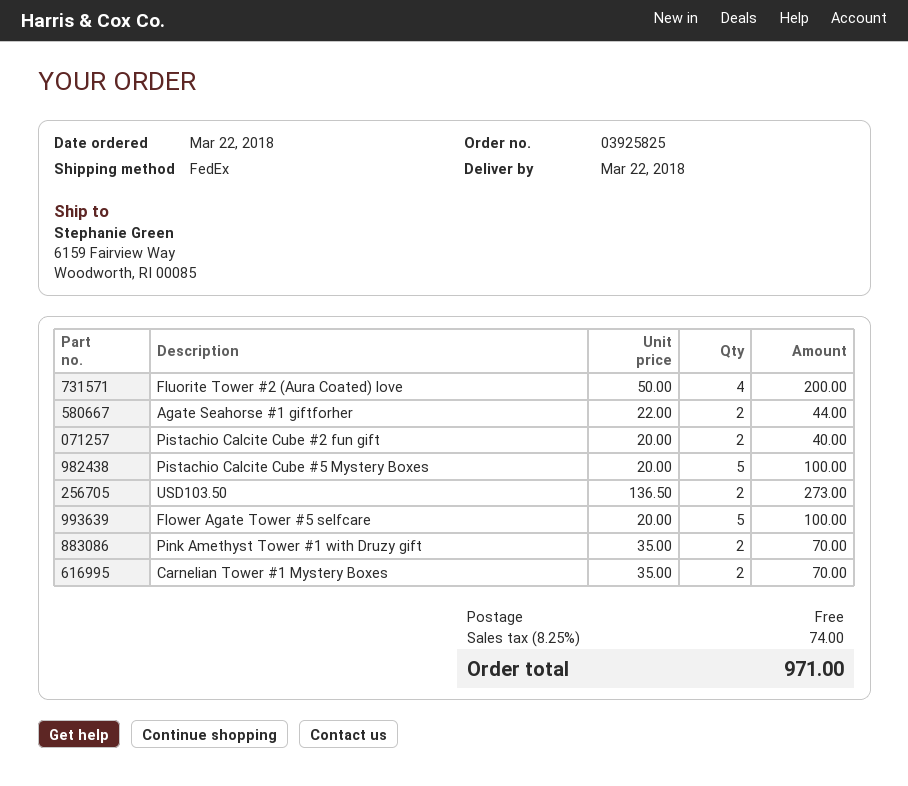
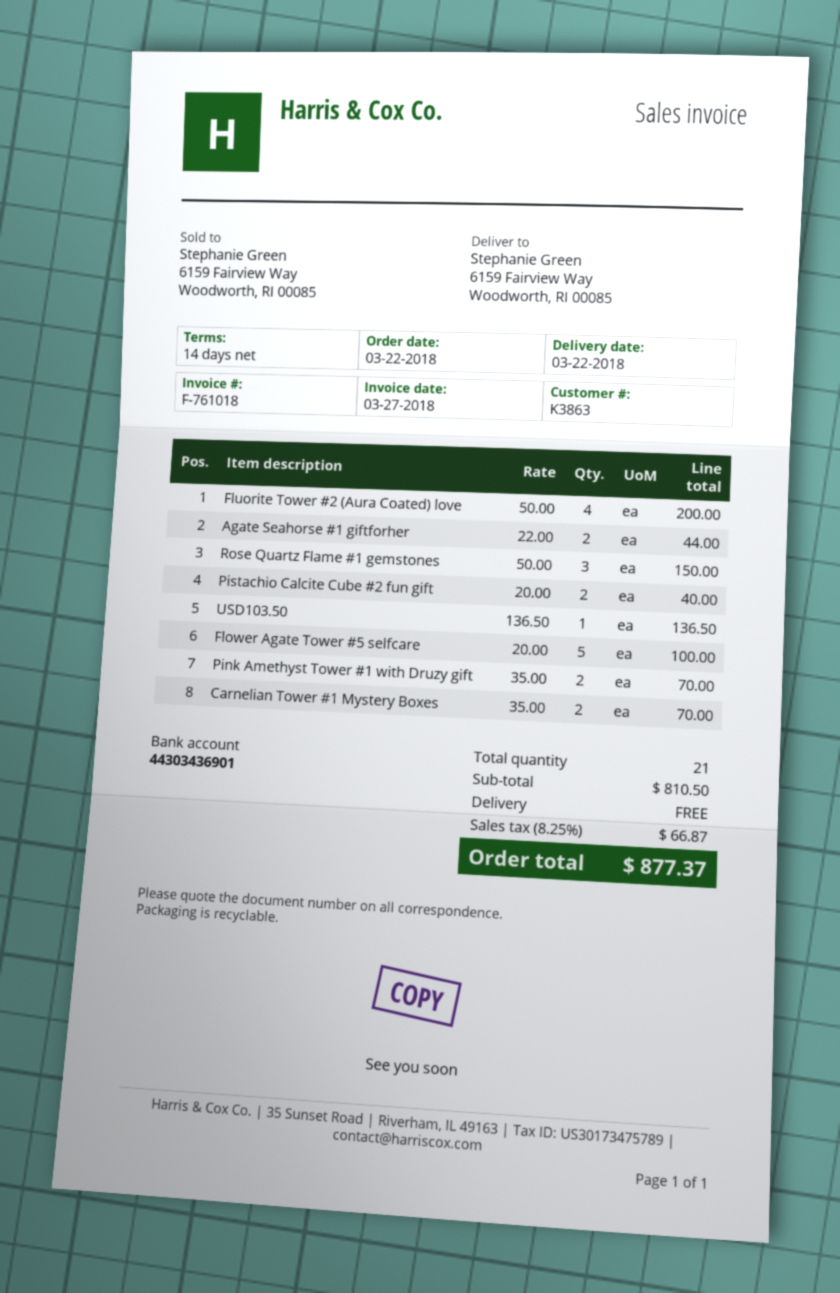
Pistachio Calcite Cube #5 Mystery Boxes: 5 x 20.00 = 100.00 -> none
USD103.50: 2 x 136.50 = 273.00 -> 1 x 136.50 = 136.50
Rose Quartz Flame #1 gemstones: none -> 3 x 50.00 = 150.00
tax: 8.25% = 74.00 -> 8.25% = 66.87
total: 971.00 -> 877.37

